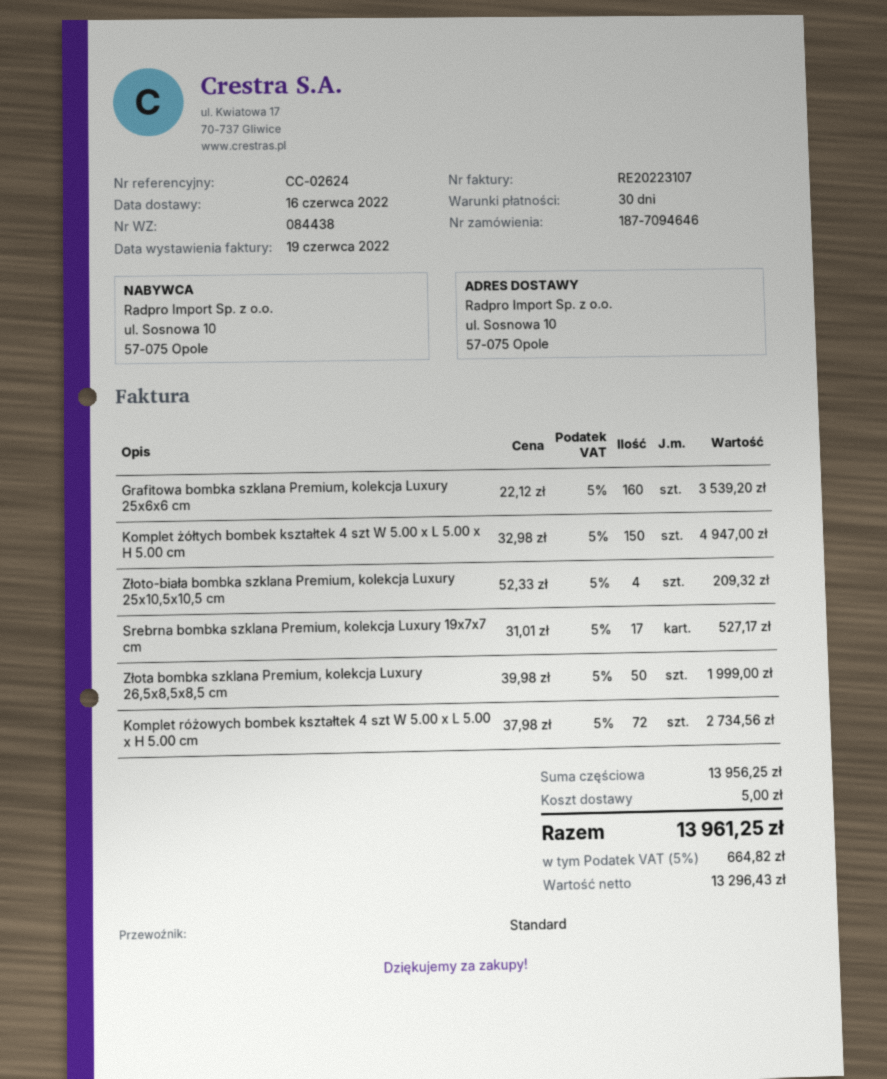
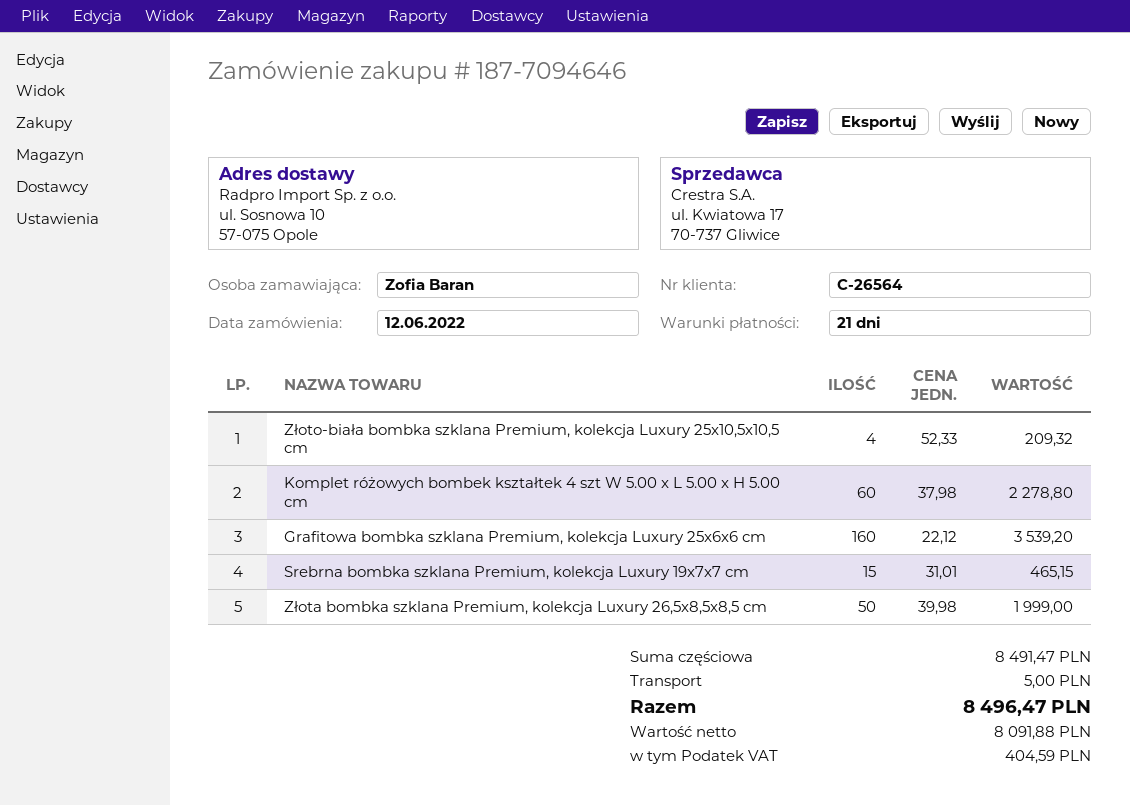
payment terms: 30 days -> 21 days
Komplet żółtych bombek kształtek 4 szt W 5.00 x L 5.00 x H 5.00 cm: 150 x 32.98 = 4947.00 -> none
Srebrna bombka szklana Premium, kolekcja Luxury 19x7x7 cm: 17 x 31.01 = 527.17 -> 15 x 31.01 = 465.15
Komplet różowych bombek kształtek 4 szt W 5.00 x L 5.00 x H 5.00 cm: 72 x 37.98 = 2734.56 -> 60 x 37.98 = 2278.80
subtotal: 13956.25 -> 8491.47
net: 13296.43 -> 8091.88
tax: 664.82 -> 404.59
total: 13961.25 -> 8496.47

